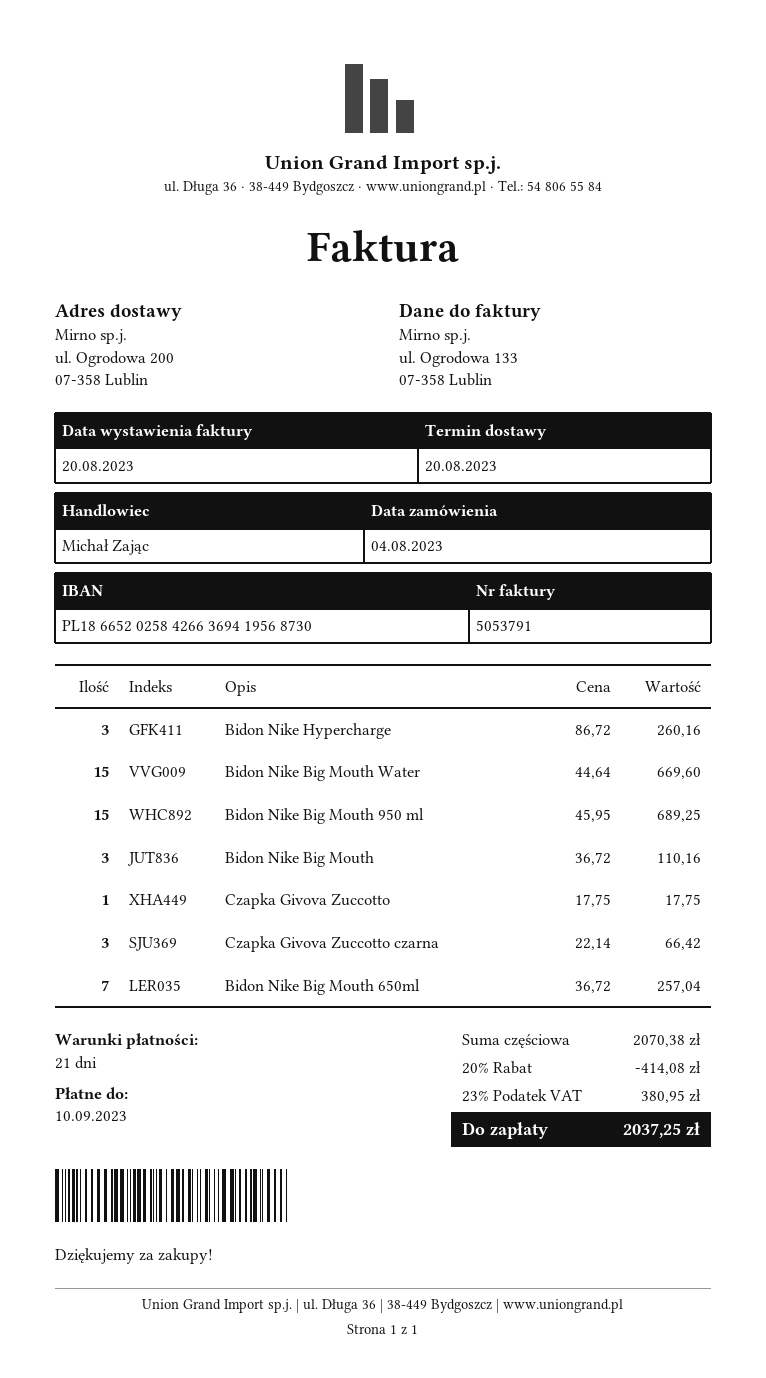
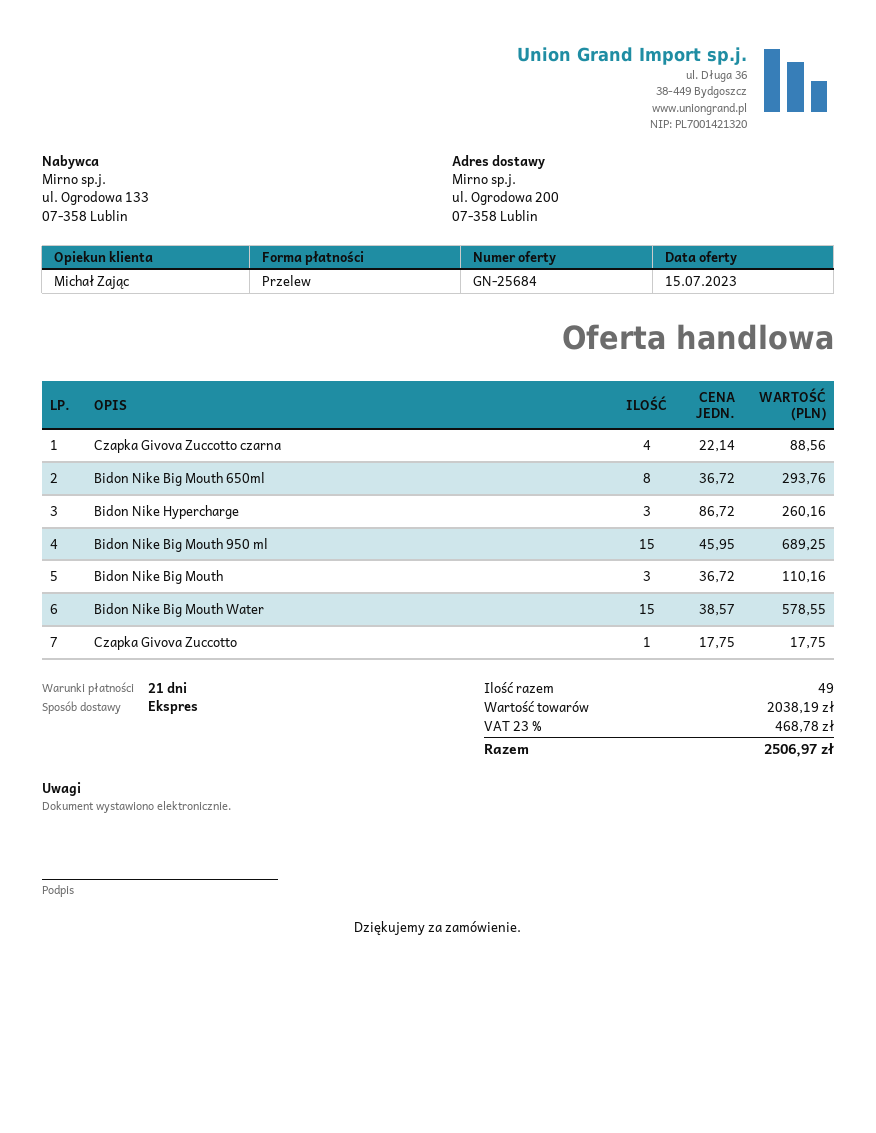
Bidon Nike Big Mouth Water: 15 x 44.64 = 669.60 -> 15 x 38.57 = 578.55
Czapka Givova Zuccotto czarna: 3 x 22.14 = 66.42 -> 4 x 22.14 = 88.56
Bidon Nike Big Mouth 650ml: 7 x 36.72 = 257.04 -> 8 x 36.72 = 293.76
subtotal: 2070.38 -> 2038.19
discount: 20% = 414.08 -> none
tax: 23% = 380.95 -> 23% = 468.78
total: 2037.25 -> 2506.97

